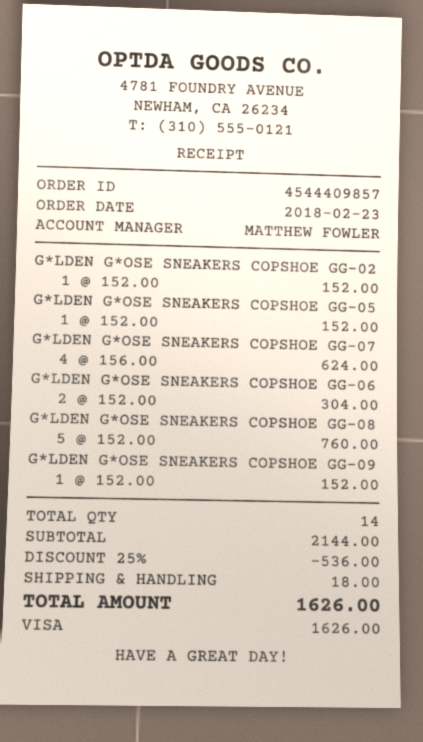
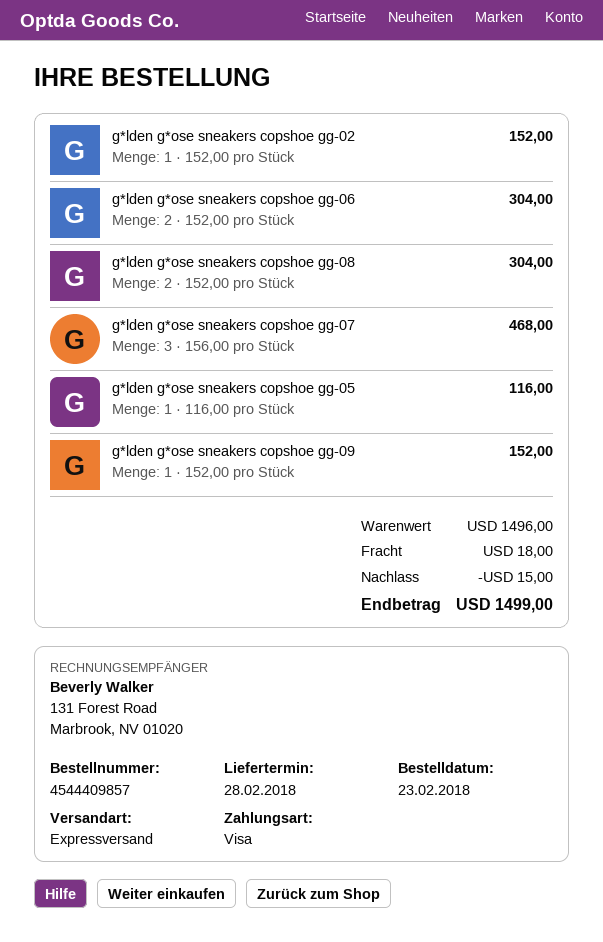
G*LDEN G*OSE SNEAKERS COPSHOE GG-05: 1 x 152.00 = 152.00 -> 1 x 116.00 = 116.00
G*LDEN G*OSE SNEAKERS COPSHOE GG-07: 4 x 156.00 = 624.00 -> 3 x 156.00 = 468.00
G*LDEN G*OSE SNEAKERS COPSHOE GG-08: 5 x 152.00 = 760.00 -> 2 x 152.00 = 304.00
subtotal: 2144.00 -> 1496.00
discount: 536.00 -> 15.00
total: 1626.00 -> 1499.00

